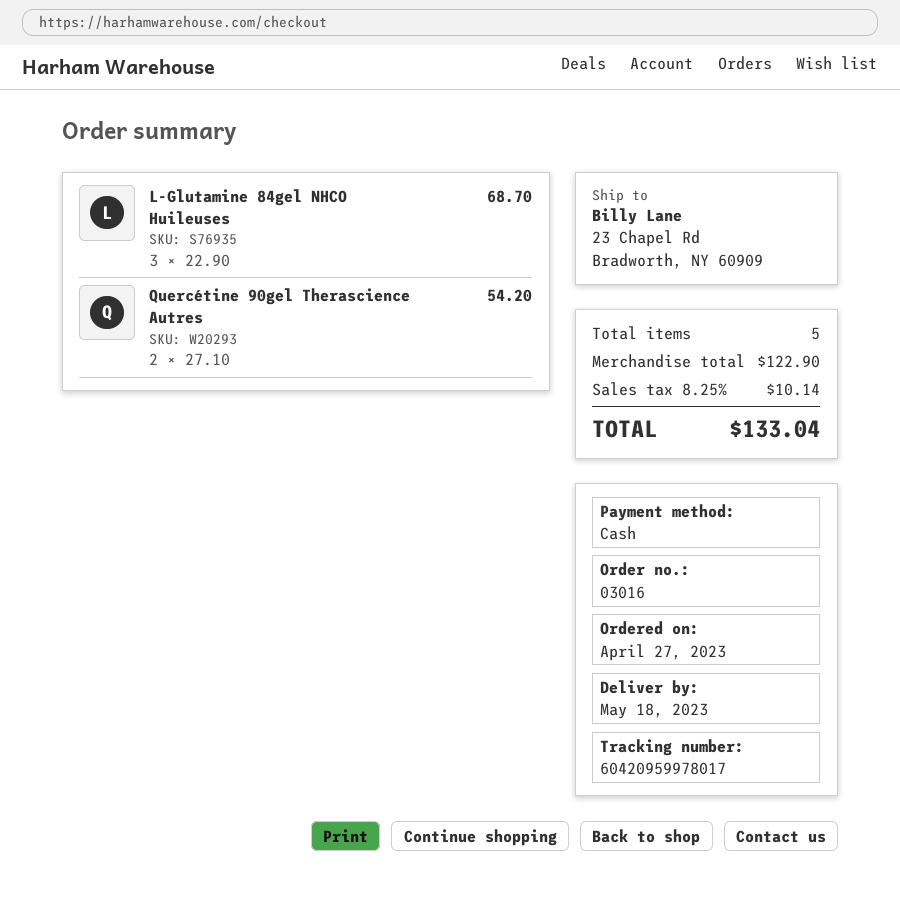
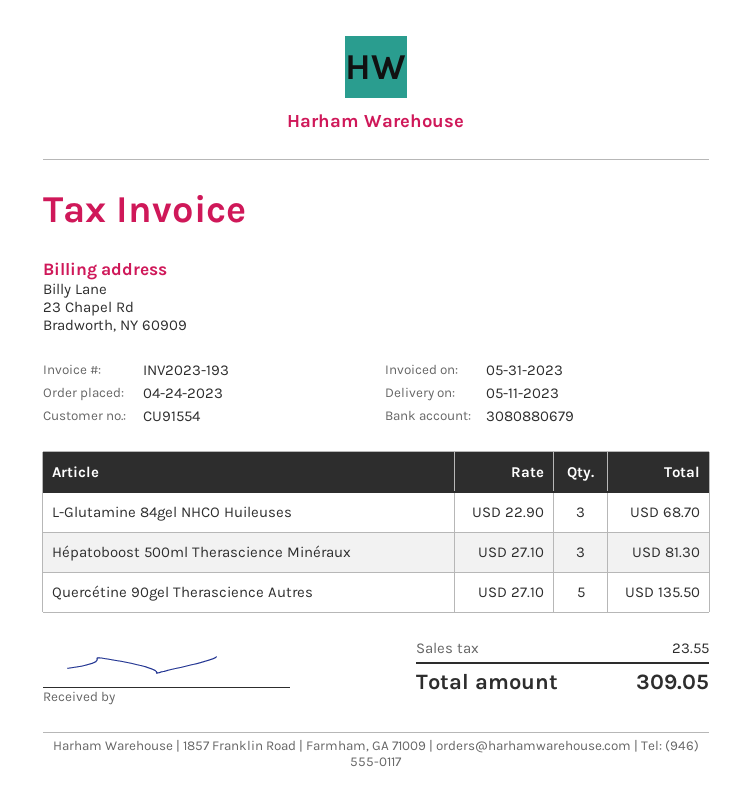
order date: 2023-04-27 -> 2023-04-24
delivery date: 2023-05-18 -> 2023-05-11
Quercétine 90gel Therascience Autres: 2 x 27.10 = 54.20 -> 5 x 27.10 = 135.50
Hépatoboost 500ml Therascience Minéraux: none -> 3 x 27.10 = 81.30
tax: 10.14 -> 23.55
total: 133.04 -> 309.05

